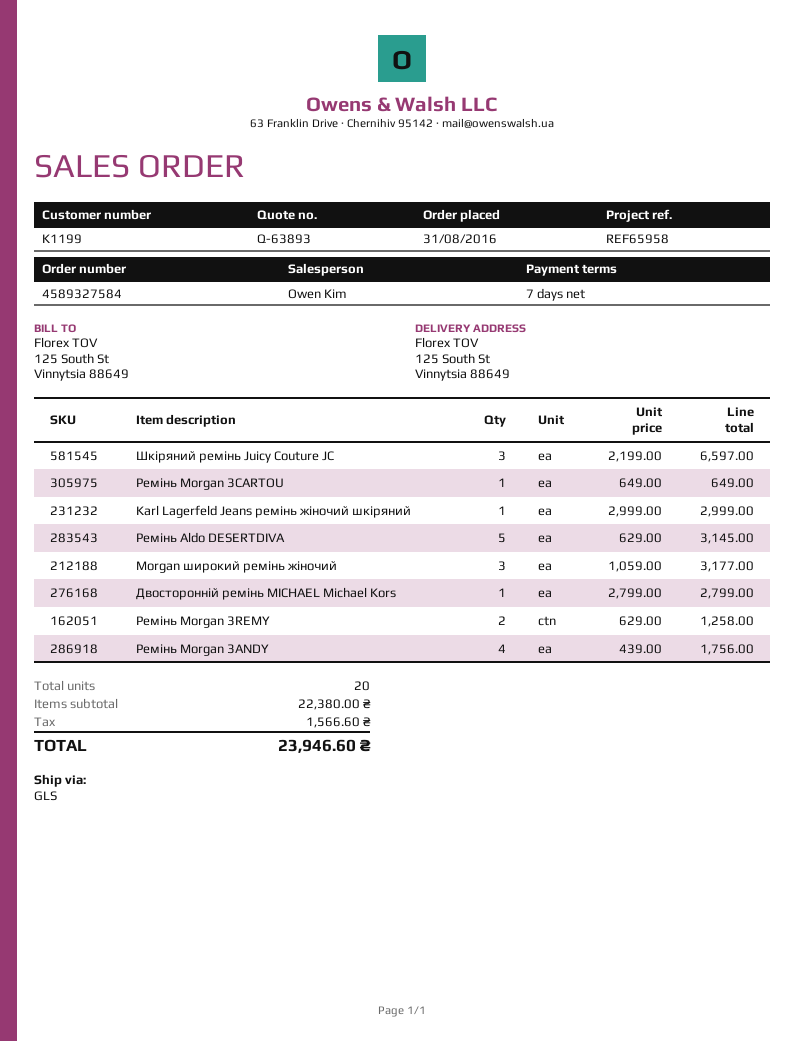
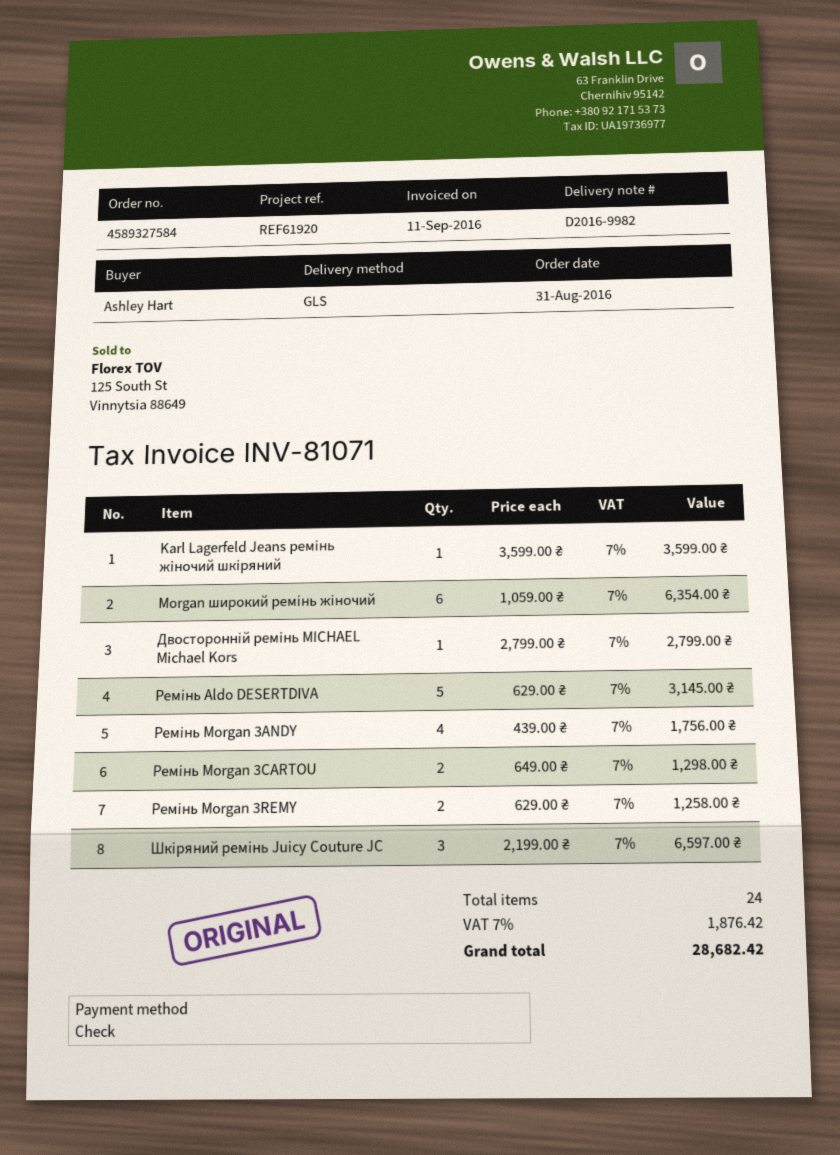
reference: REF65958 -> REF61920
Ремінь Morgan 3CARTOU: 1 x 649.00 = 649.00 -> 2 x 649.00 = 1298.00
Karl Lagerfeld Jeans ремінь жіночий шкіряний: 1 x 2999.00 = 2999.00 -> 1 x 3599.00 = 3599.00
Morgan широкий ремінь жіночий: 3 x 1059.00 = 3177.00 -> 6 x 1059.00 = 6354.00
total quantity: 20 -> 24
tax: 1566.60 -> 1876.42
total: 23946.60 -> 28682.42

